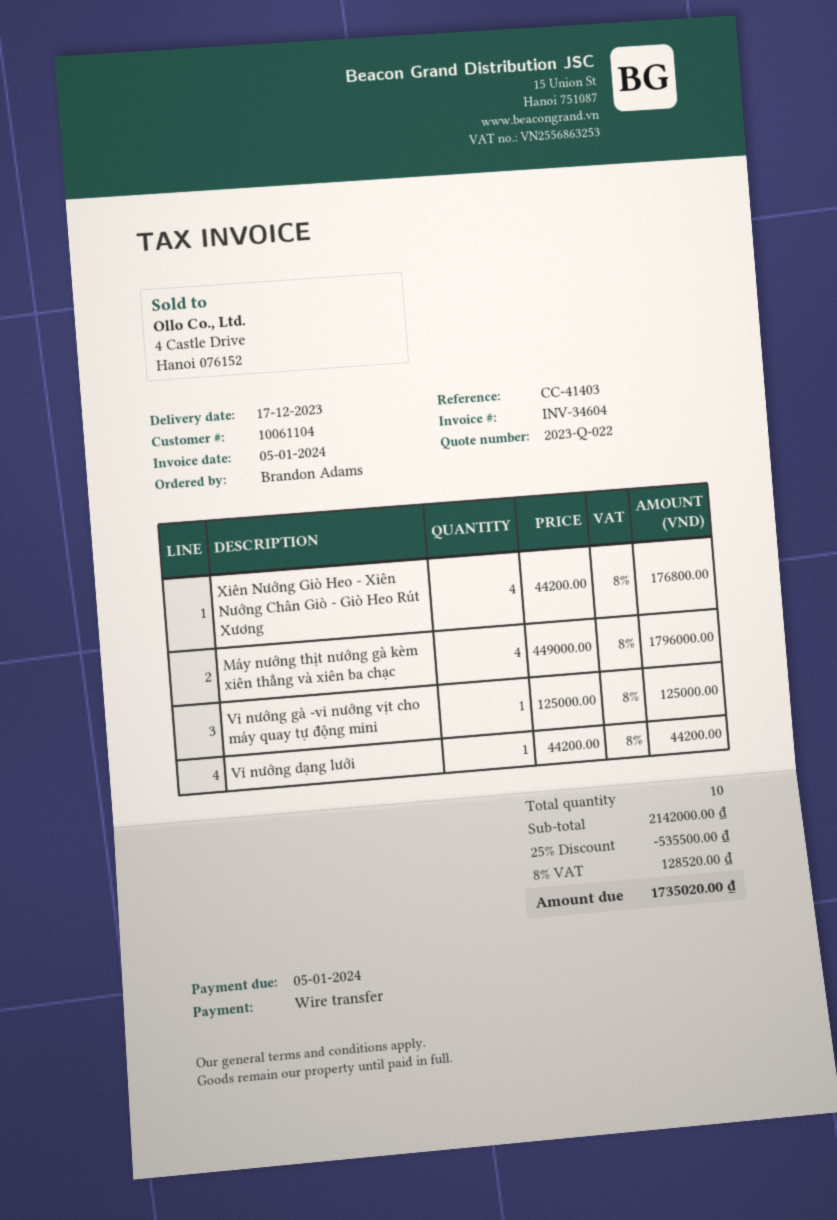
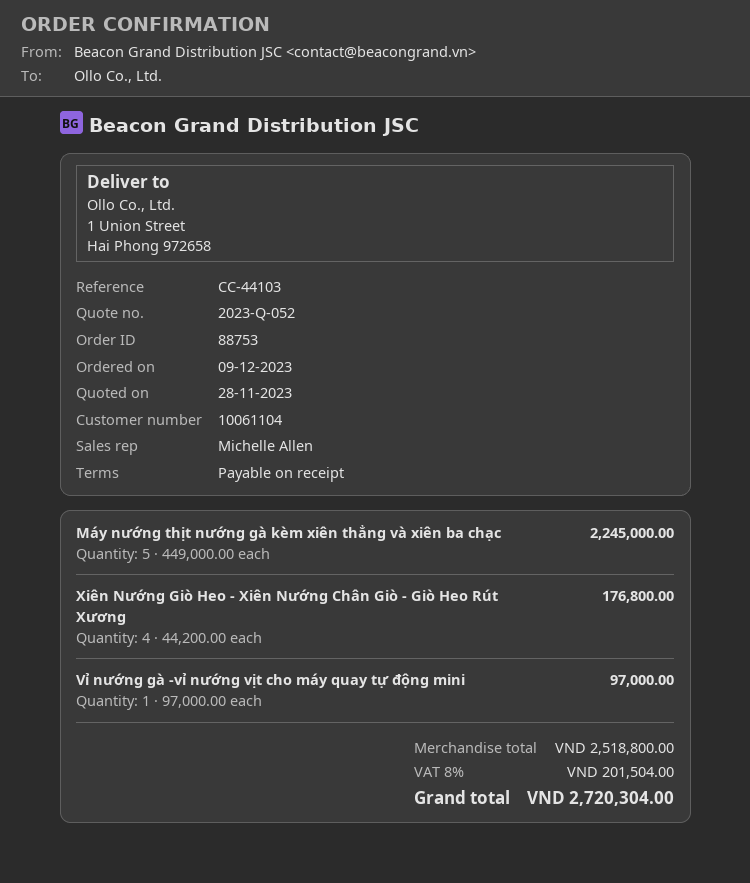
quote number: 2023-Q-022 -> 2023-Q-052
reference: CC-41403 -> CC-44103
Máy nướng thịt nướng gà kèm xiên thẳng và xiên ba chạc: 4 x 449000.00 = 1796000.00 -> 5 x 449000.00 = 2245000.00
Vỉ nướng gà -vỉ nướng vịt cho máy quay tự động mini: 1 x 125000.00 = 125000.00 -> 1 x 97000.00 = 97000.00
Vỉ nướng dạng lưới: 1 x 44200.00 = 44200.00 -> none
subtotal: 2142000.00 -> 2518800.00
discount: 25% = 535500.00 -> none
tax: 8% = 128520.00 -> 8% = 201504.00
total: 1735020.00 -> 2720304.00

